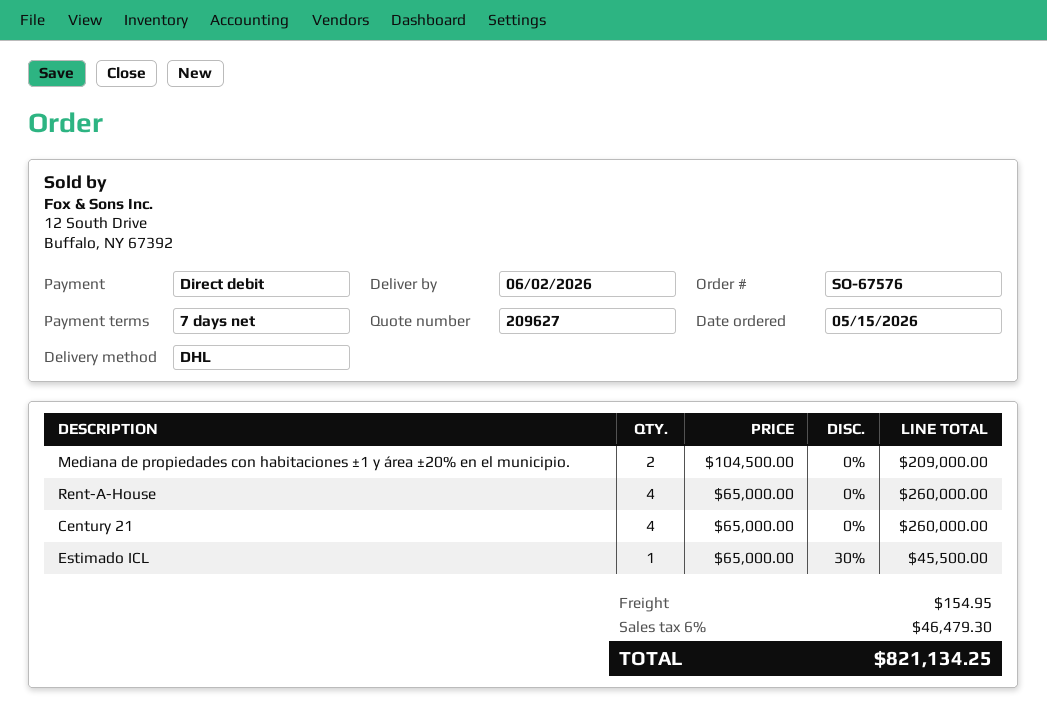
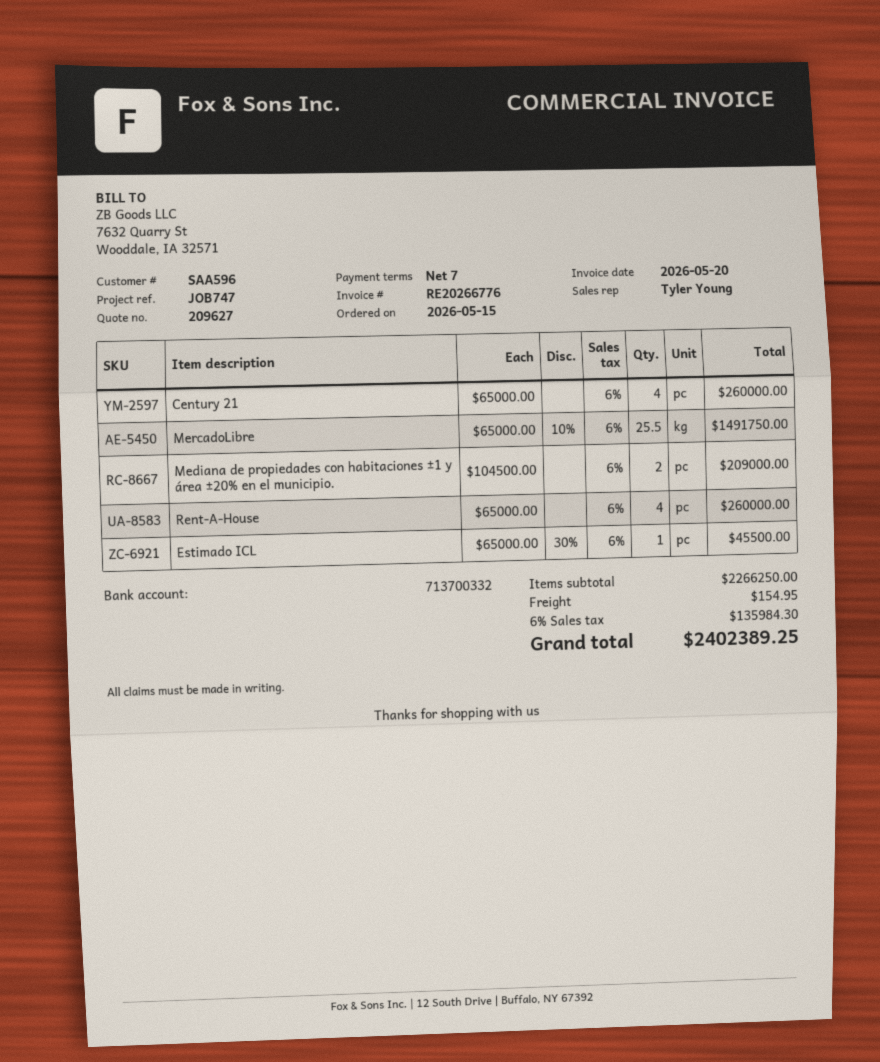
MercadoLibre: none -> 25.5 x 65000.00 - 10% = 1491750.00
tax: 6% = 46479.30 -> 6% = 135984.30
total: 821134.25 -> 2402389.25

